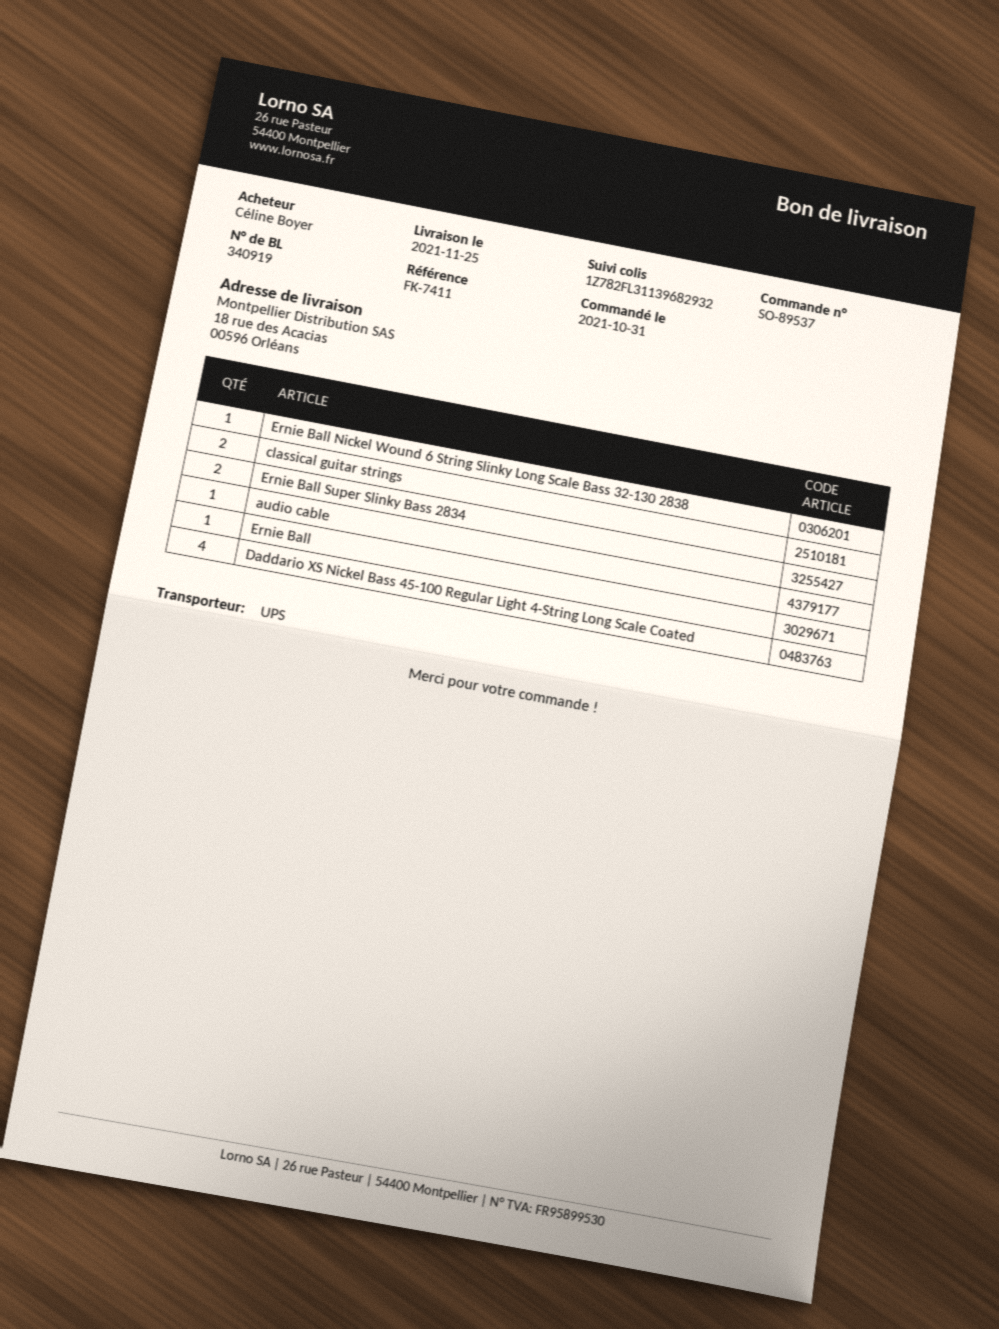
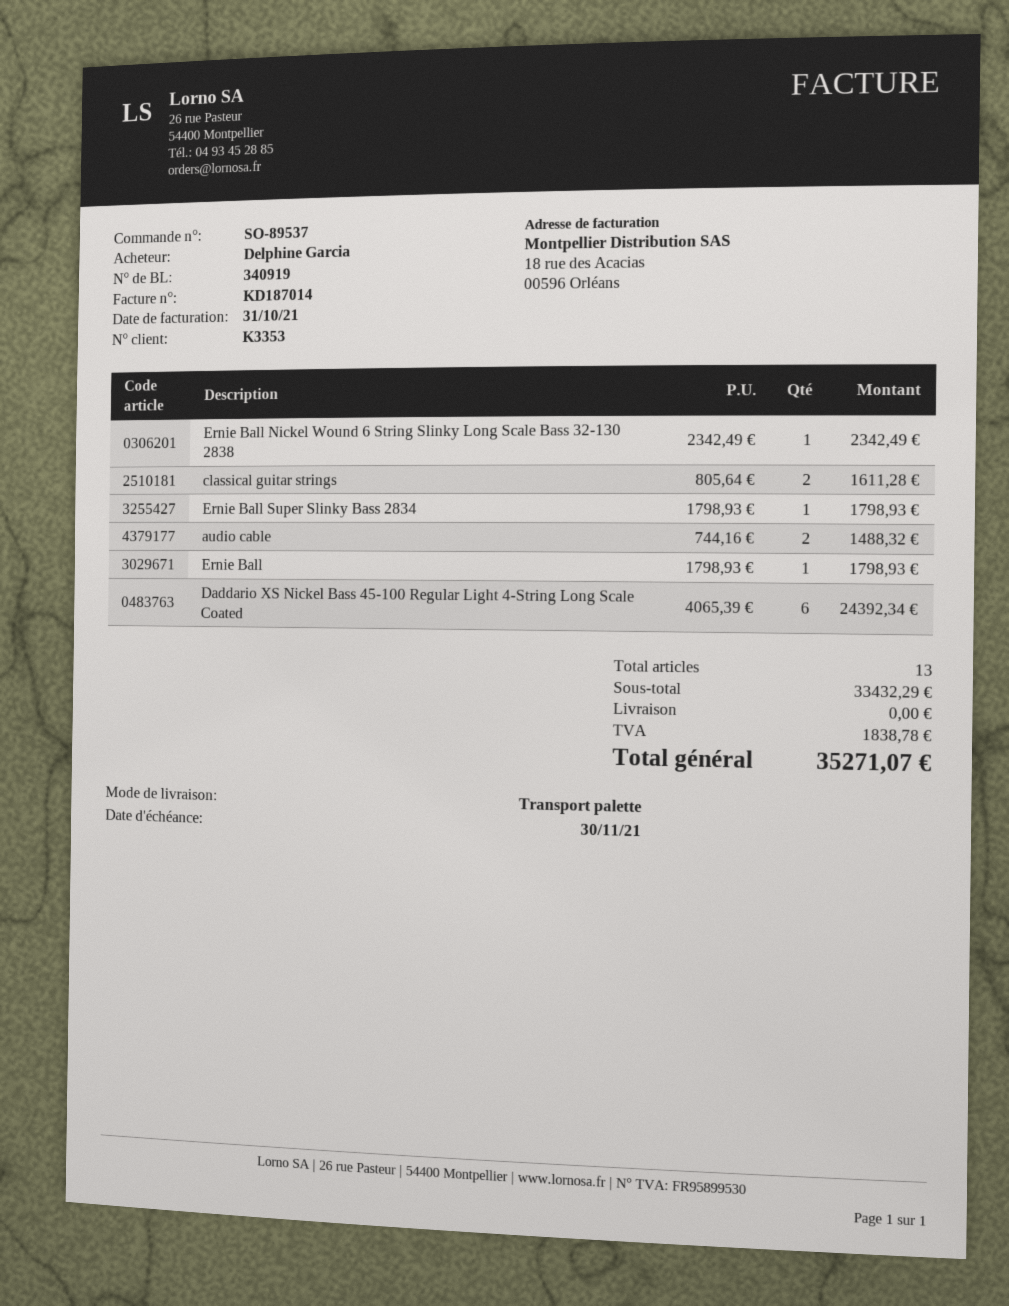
ordered by: Céline Boyer -> Delphine Garcia
shipping method: UPS -> pallet freight
Ernie Ball Super Slinky Bass 2834: 2 -> 1
audio cable: 1 -> 2
Daddario XS Nickel Bass 45-100 Regular Light 4-String Long Scale Coated: 4 -> 6

